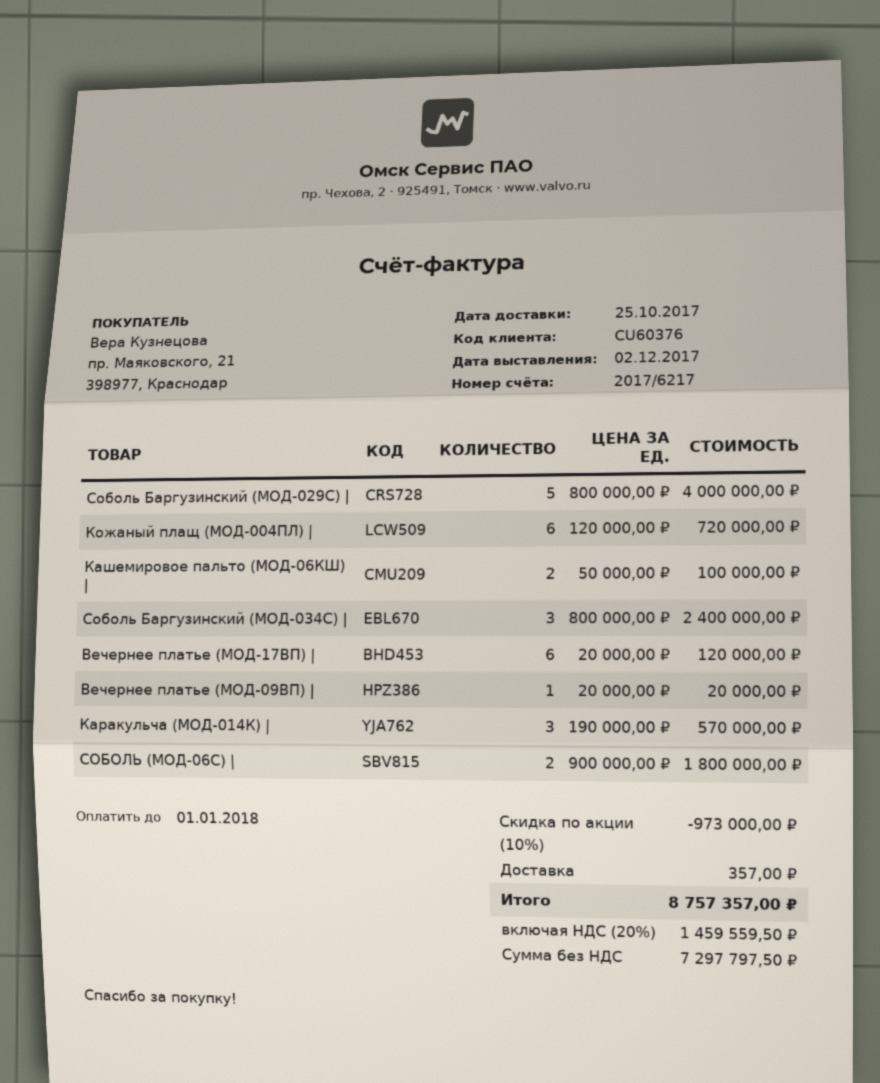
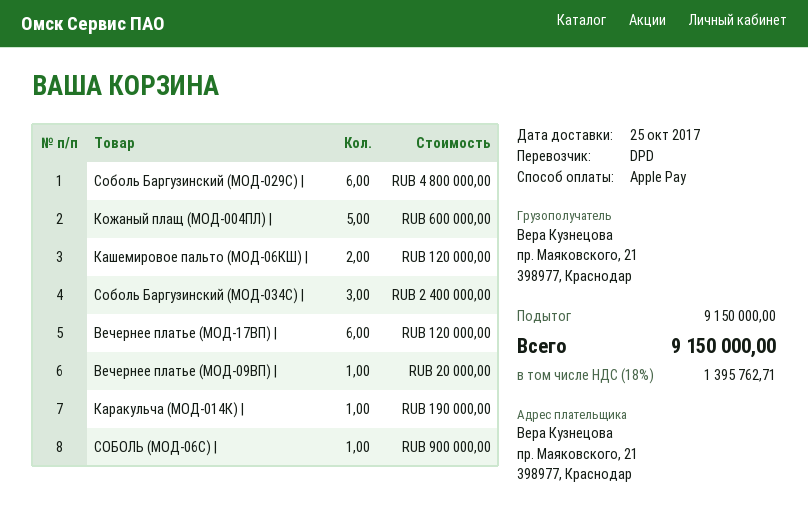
Соболь Баргузинский (МОД-029С) |: 5 for 4000000.00 -> 6 for 4800000.00
Кожаный плащ (МОД-004ПЛ) |: 6 for 720000.00 -> 5 for 600000.00
Кашемировое пальто (МОД-06КШ) |: 2 for 100000.00 -> 2 for 120000.00
Каракульча (МОД-014К) |: 3 for 570000.00 -> 1 for 190000.00
СОБОЛЬ (МОД-06С) |: 2 for 1800000.00 -> 1 for 900000.00
discount: 10% = 973000.00 -> none
shipping: 357.00 -> none
tax: 20% = 1459559.50 -> 18% = 1395762.71
total: 8757357.00 -> 9150000.00

